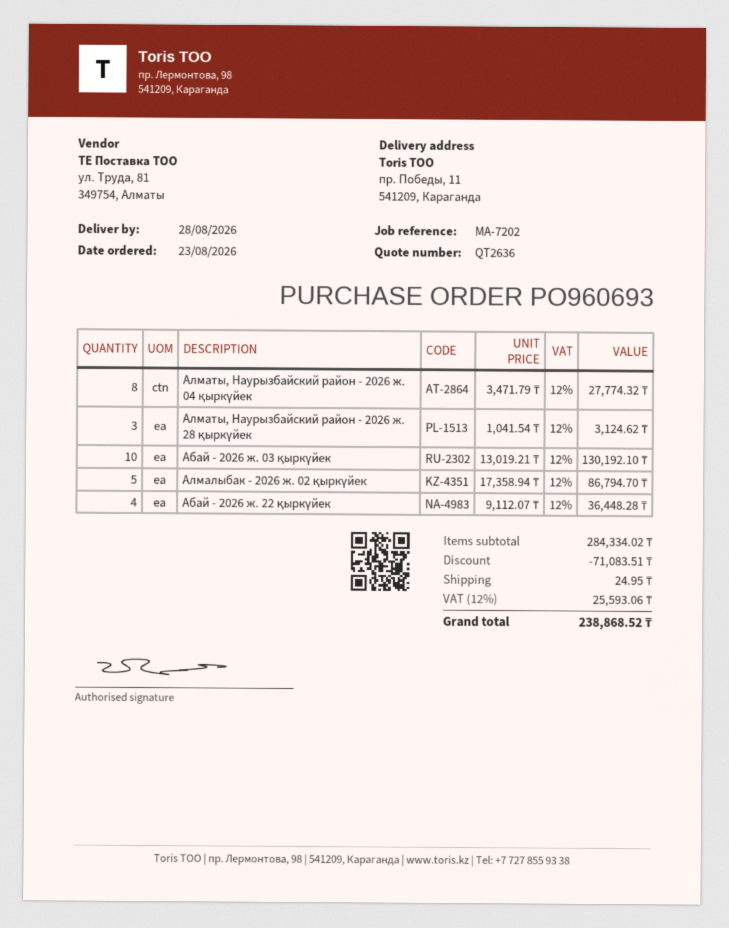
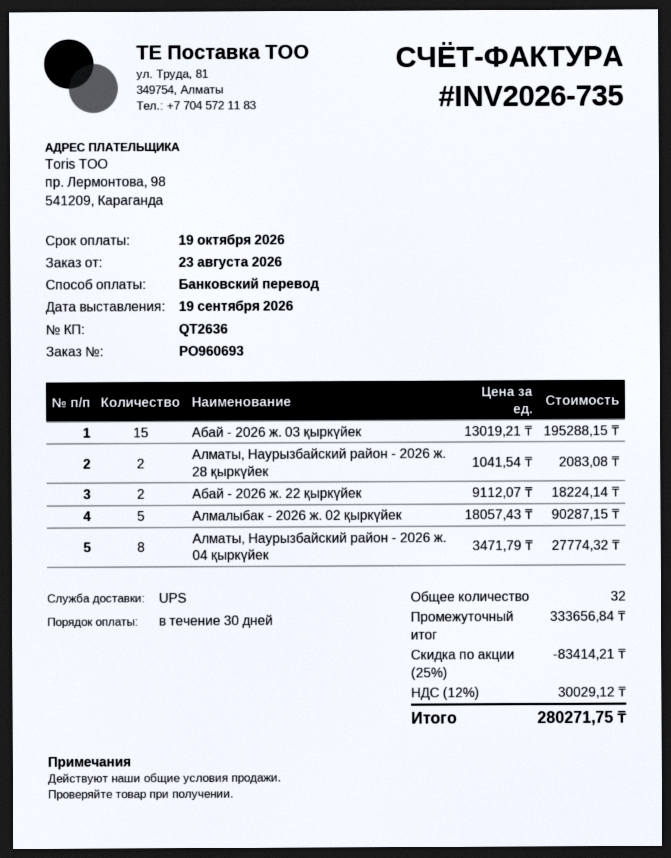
Алматы, Наурызбайский район - 2026 ж. 28 қыркүйек: 3 x 1041.54 = 3124.62 -> 2 x 1041.54 = 2083.08
Абай - 2026 ж. 03 қыркүйек: 10 x 13019.21 = 130192.10 -> 15 x 13019.21 = 195288.15
Алмалыбак - 2026 ж. 02 қыркүйек: 5 x 17358.94 = 86794.70 -> 5 x 18057.43 = 90287.15
Абай - 2026 ж. 22 қыркүйек: 4 x 9112.07 = 36448.28 -> 2 x 9112.07 = 18224.14
subtotal: 284334.02 -> 333656.84
discount: 71083.51 -> 83414.21
shipping: 24.95 -> none
tax: 12% = 25593.06 -> 12% = 30029.12
total: 238868.52 -> 280271.75

